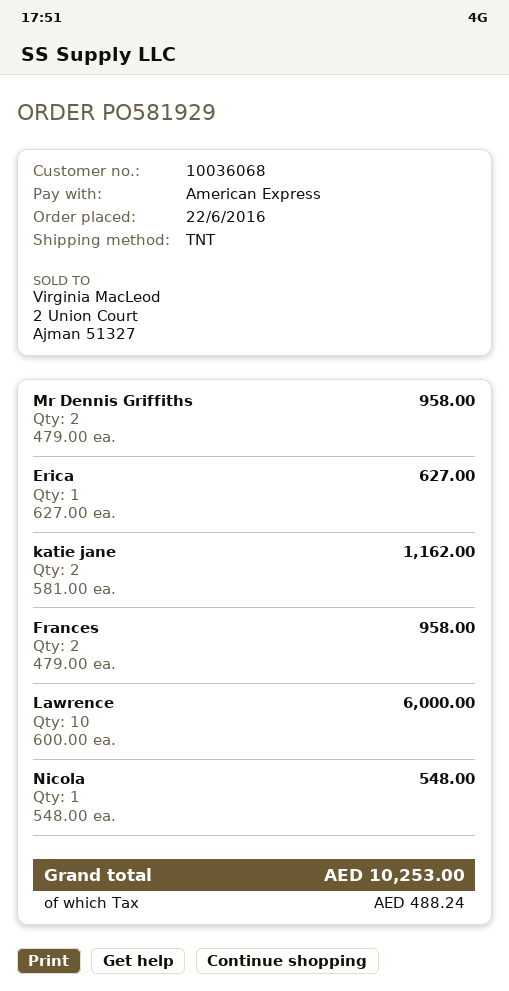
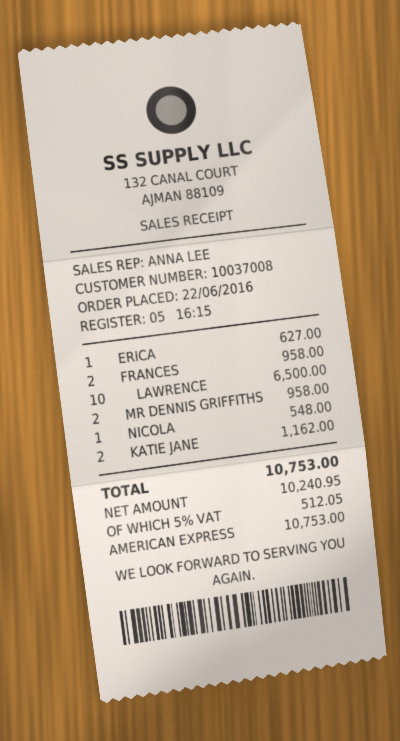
customer number: 10036068 -> 10037008
Lawrence: 10 for 6000.00 -> 10 for 6500.00
tax: 488.24 -> 512.05
total: 10253.00 -> 10753.00

